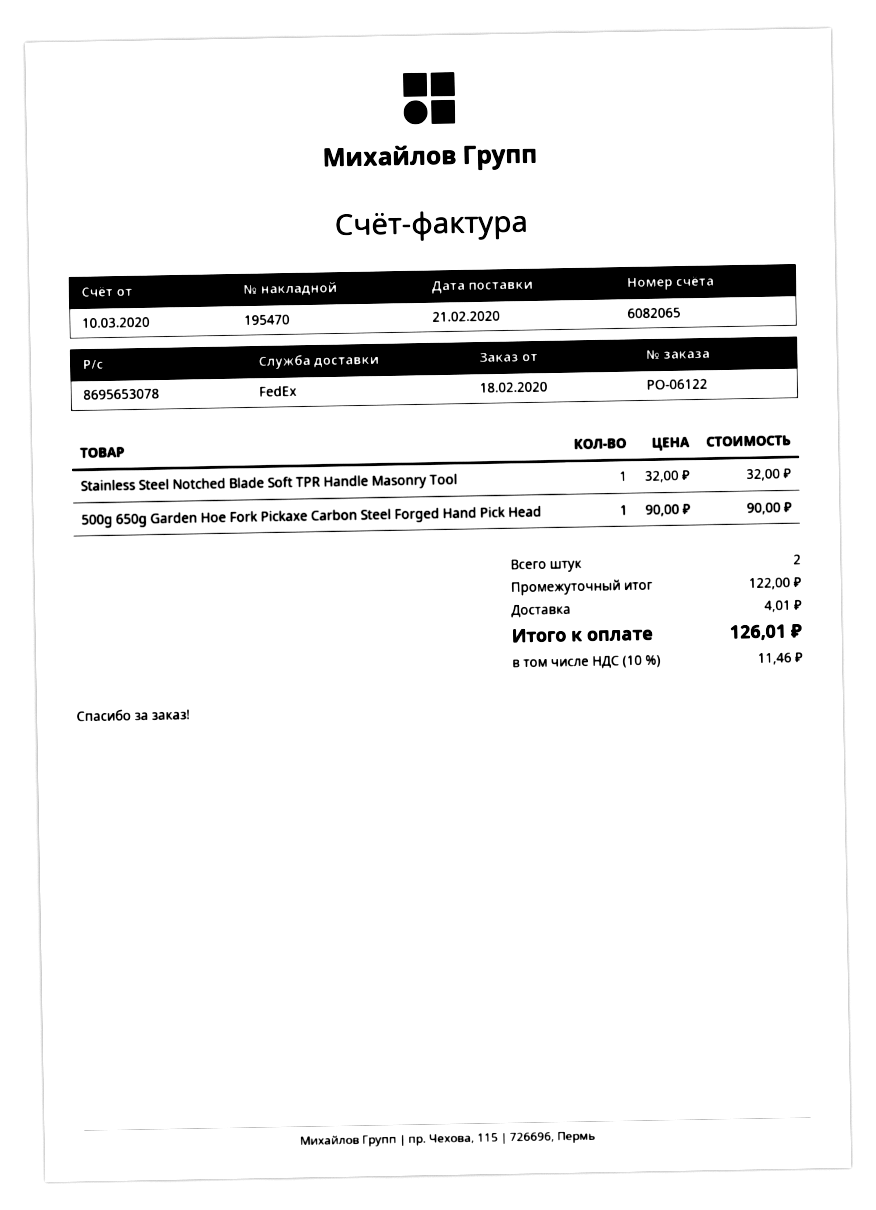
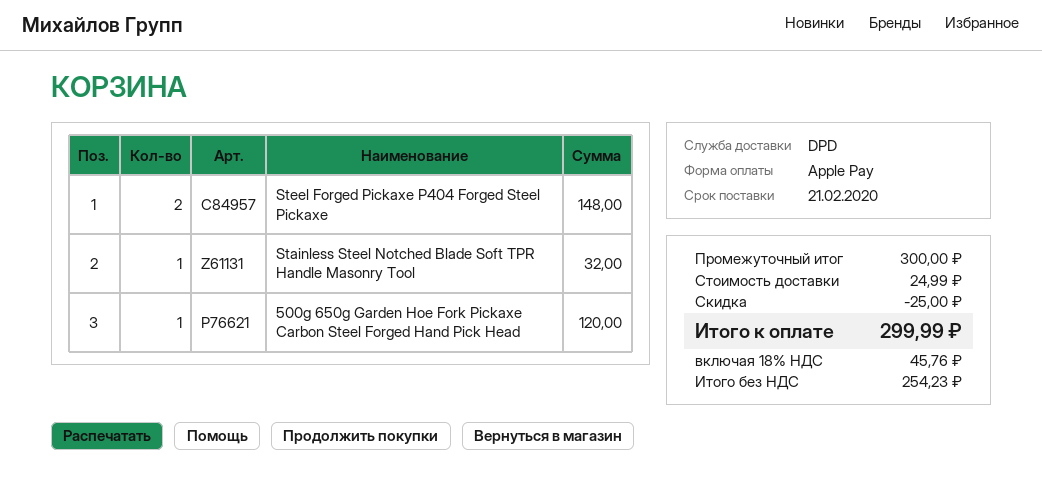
shipping method: FedEx -> DPD
500g 650g Garden Hoe Fork Pickaxe Carbon Steel Forged Hand Pick Head: 1 for 90.00 -> 1 for 120.00
Steel Forged Pickaxe P404 Forged Steel Pickaxe: none -> 2 for 148.00
subtotal: 122.00 -> 300.00
discount: none -> 25.00
shipping: 4.01 -> 24.99
tax: 10% = 11.46 -> 18% = 45.76
total: 126.01 -> 299.99

